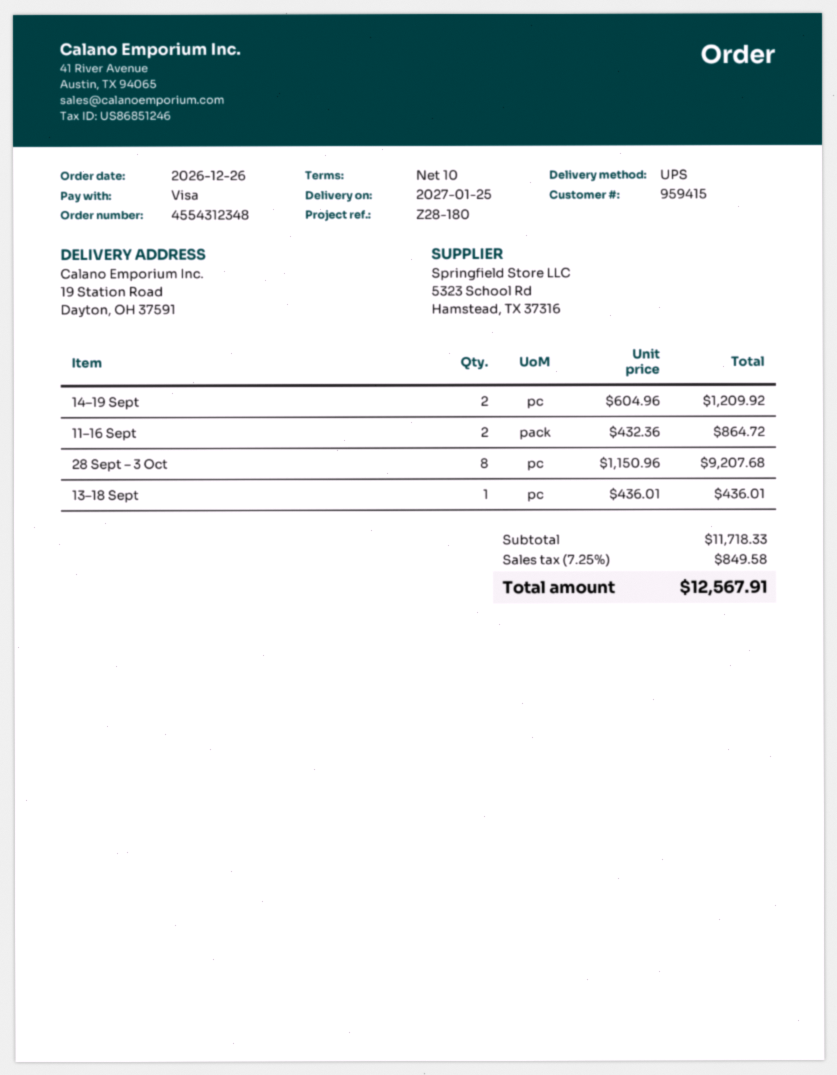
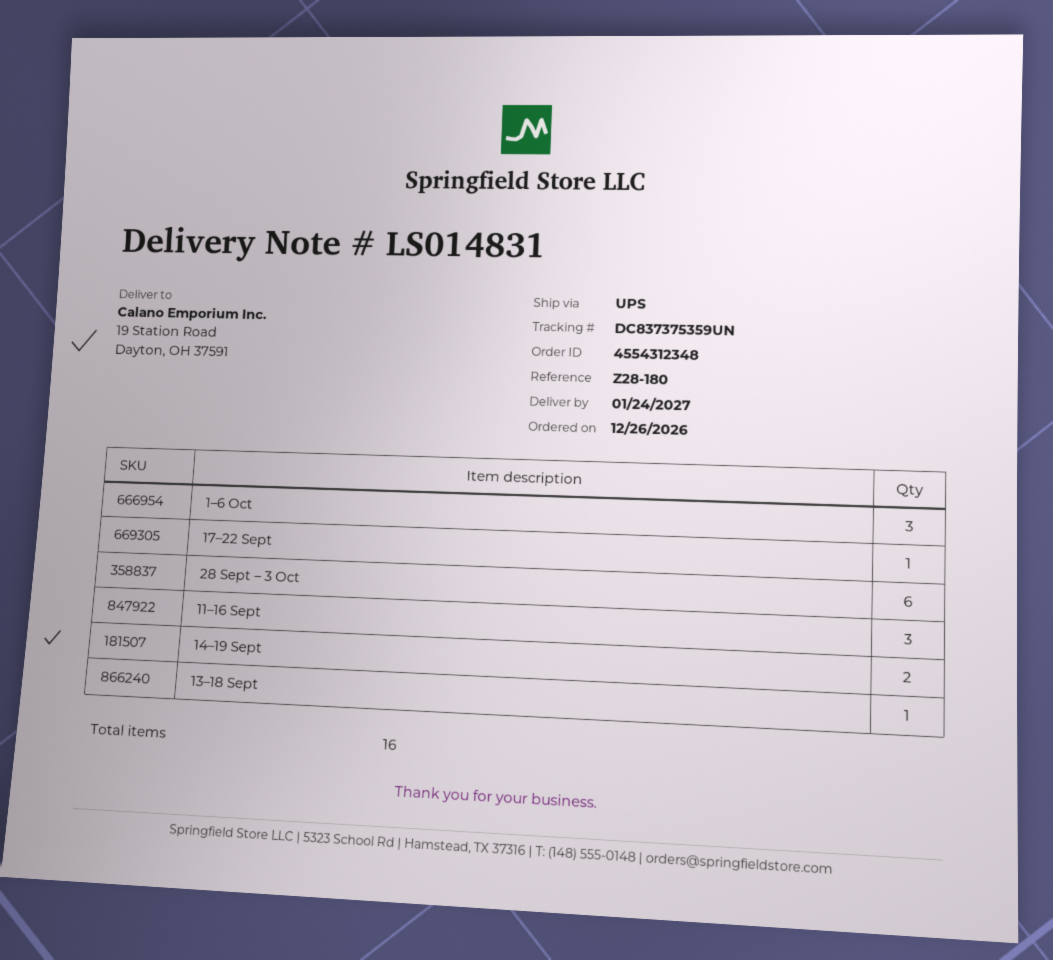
delivery date: 2027-01-25 -> 2027-01-24
11–16 Sept: 2 -> 3
28 Sept – 3 Oct: 8 -> 6
1–6 Oct: none -> 3
17–22 Sept: none -> 1

